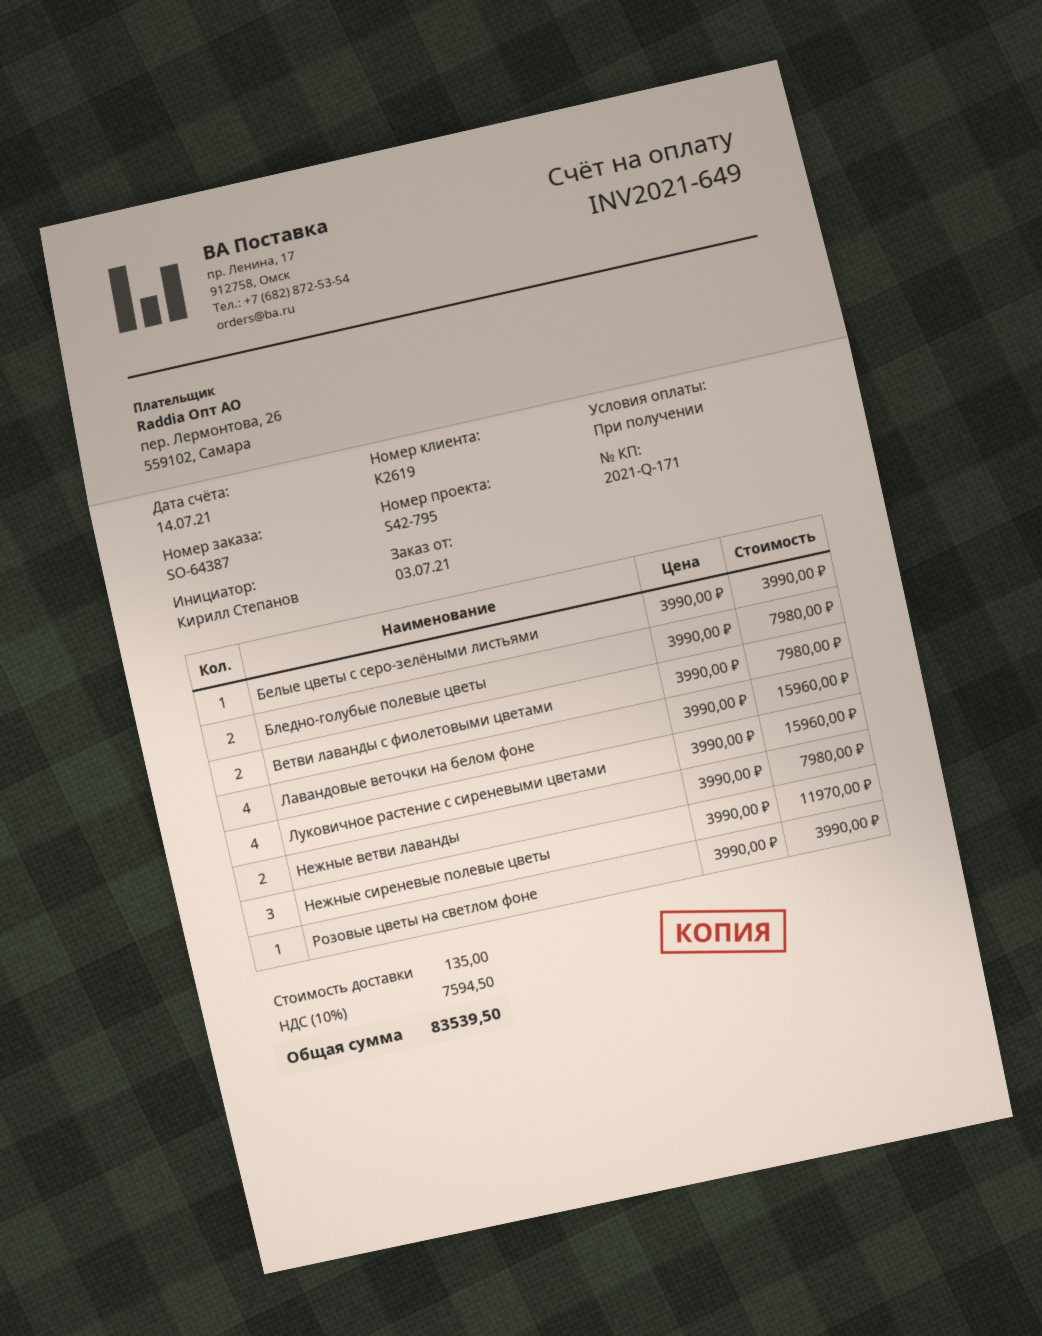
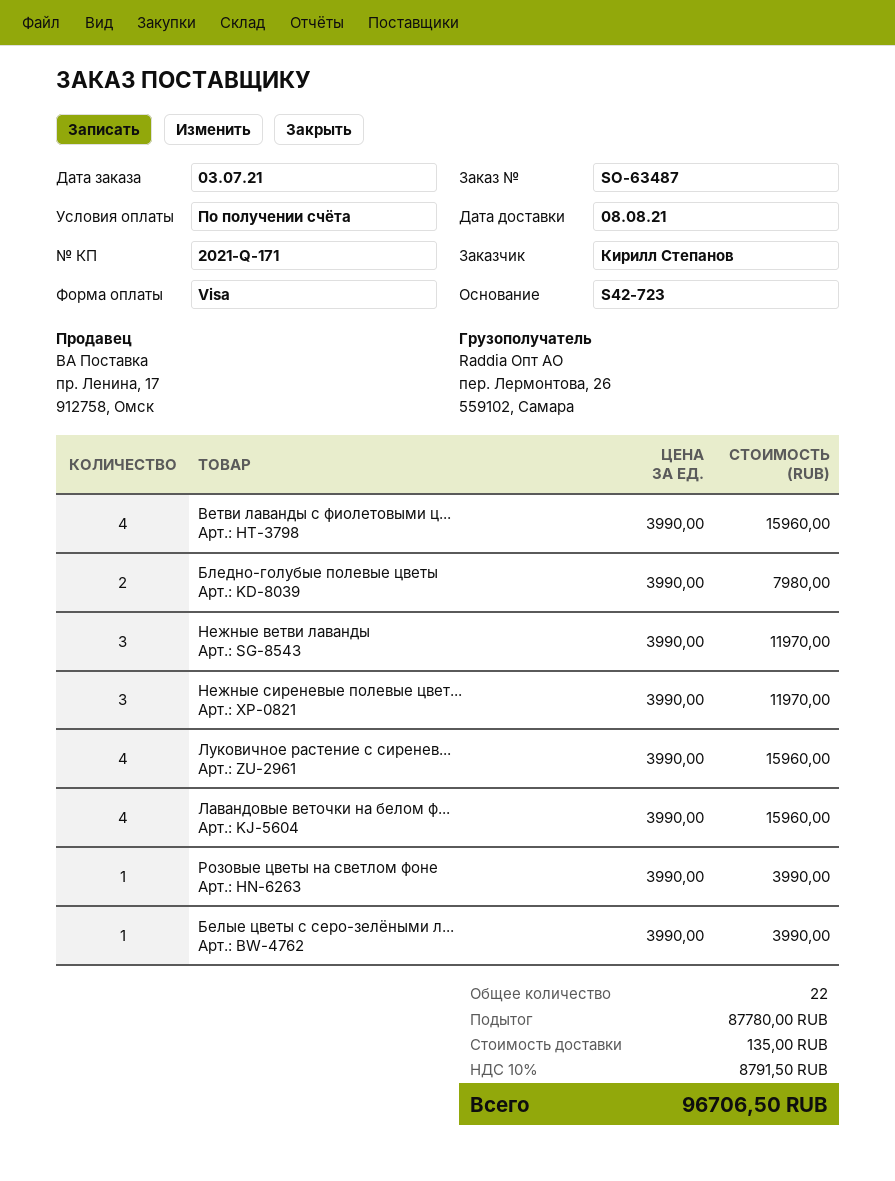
order number: SO-64387 -> SO-63487
reference: S42-795 -> S42-723
Ветви лаванды с фиолетовыми цветами: 2 x 3990.00 = 7980.00 -> 4 x 3990.00 = 15960.00
Нежные ветви лаванды: 2 x 3990.00 = 7980.00 -> 3 x 3990.00 = 11970.00
tax: 10% = 7594.50 -> 10% = 8791.50
total: 83539.50 -> 96706.50

